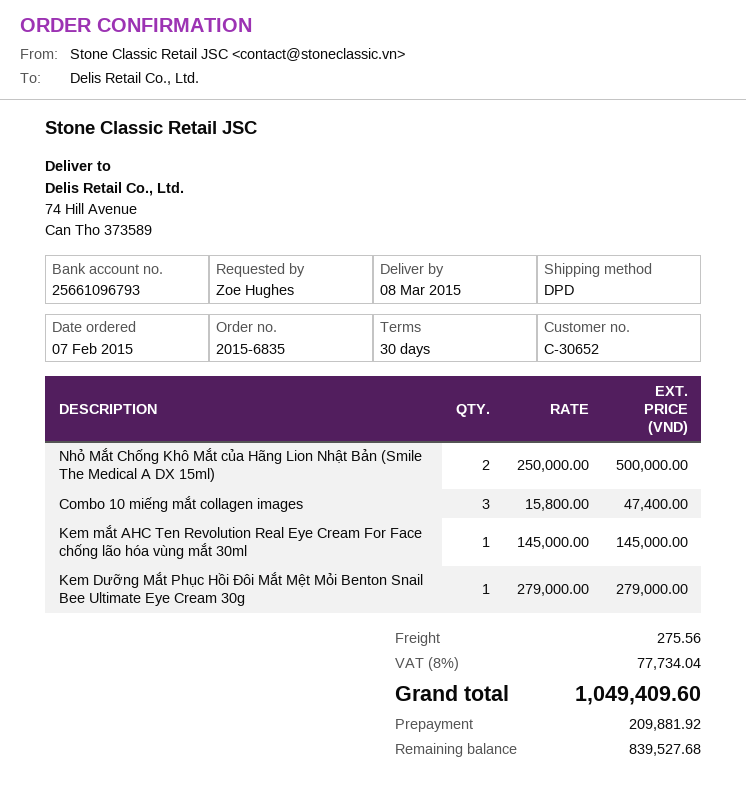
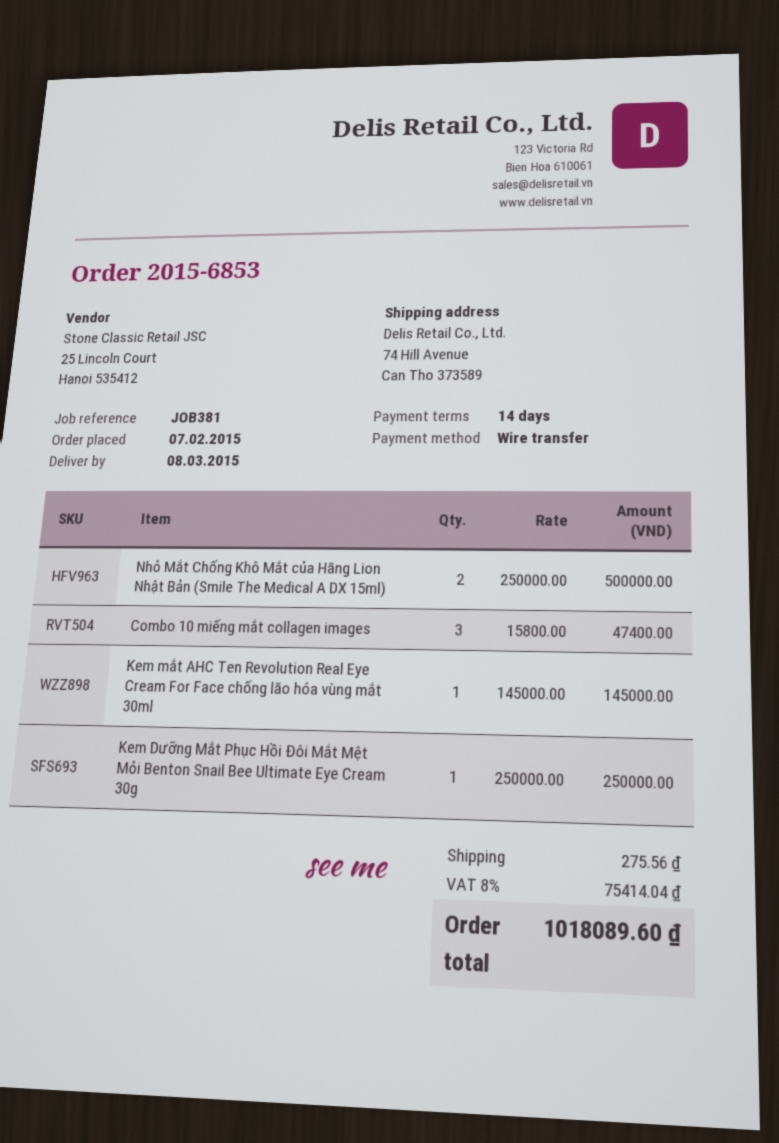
order number: 2015-6835 -> 2015-6853
payment terms: 30 days -> 14 days
Kem Dưỡng Mắt Phục Hồi Đôi Mắt Mệt Mỏi Benton Snail Bee Ultimate Eye Cream 30g: 1 x 279000.00 = 279000.00 -> 1 x 250000.00 = 250000.00
tax: 8% = 77734.04 -> 8% = 75414.04
total: 1049409.60 -> 1018089.60

